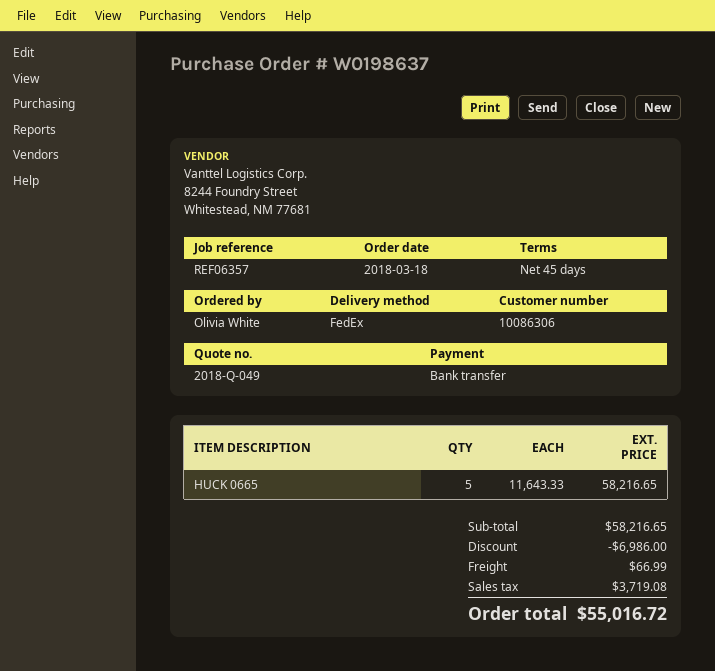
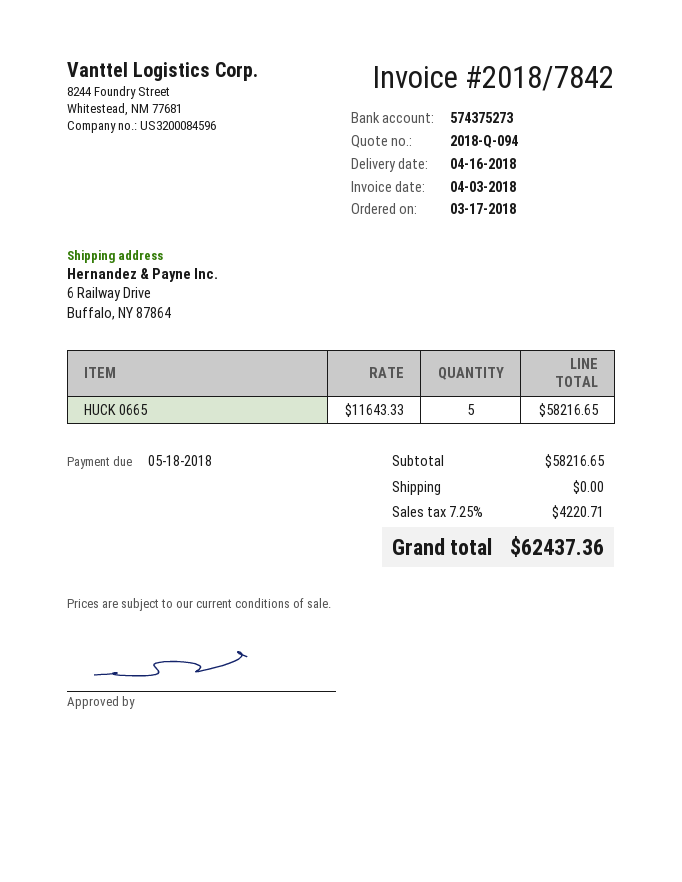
quote number: 2018-Q-049 -> 2018-Q-094
order date: 2018-03-18 -> 2018-03-17
discount: 6986.00 -> none
shipping: 66.99 -> 0.00
tax: 3719.08 -> 4220.71
total: 55016.72 -> 62437.36

